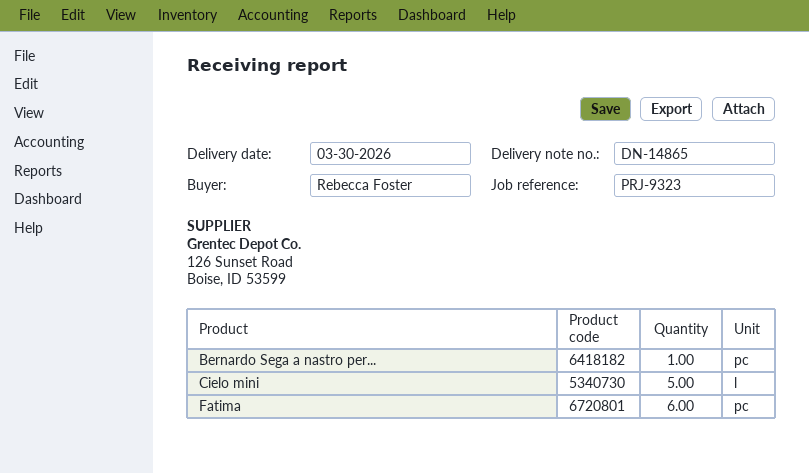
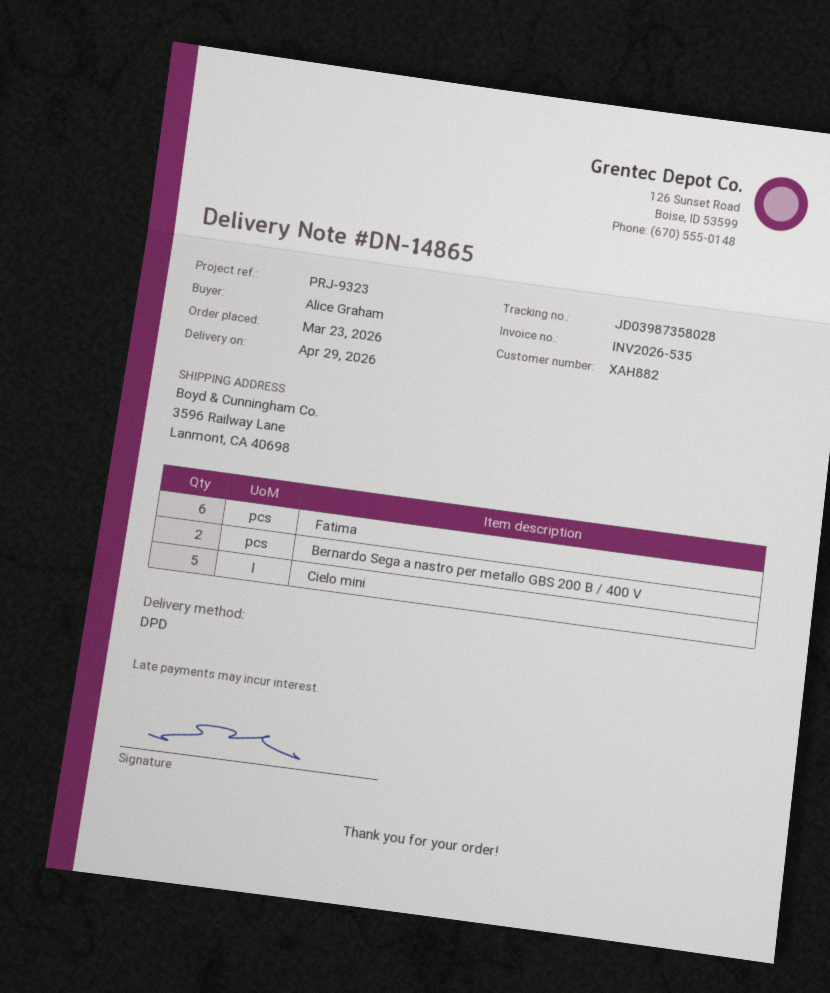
delivery date: 2026-03-30 -> 2026-04-29
ordered by: Rebecca Foster -> Alice Graham
Bernardo Sega a nastro per...: 1 -> 2

